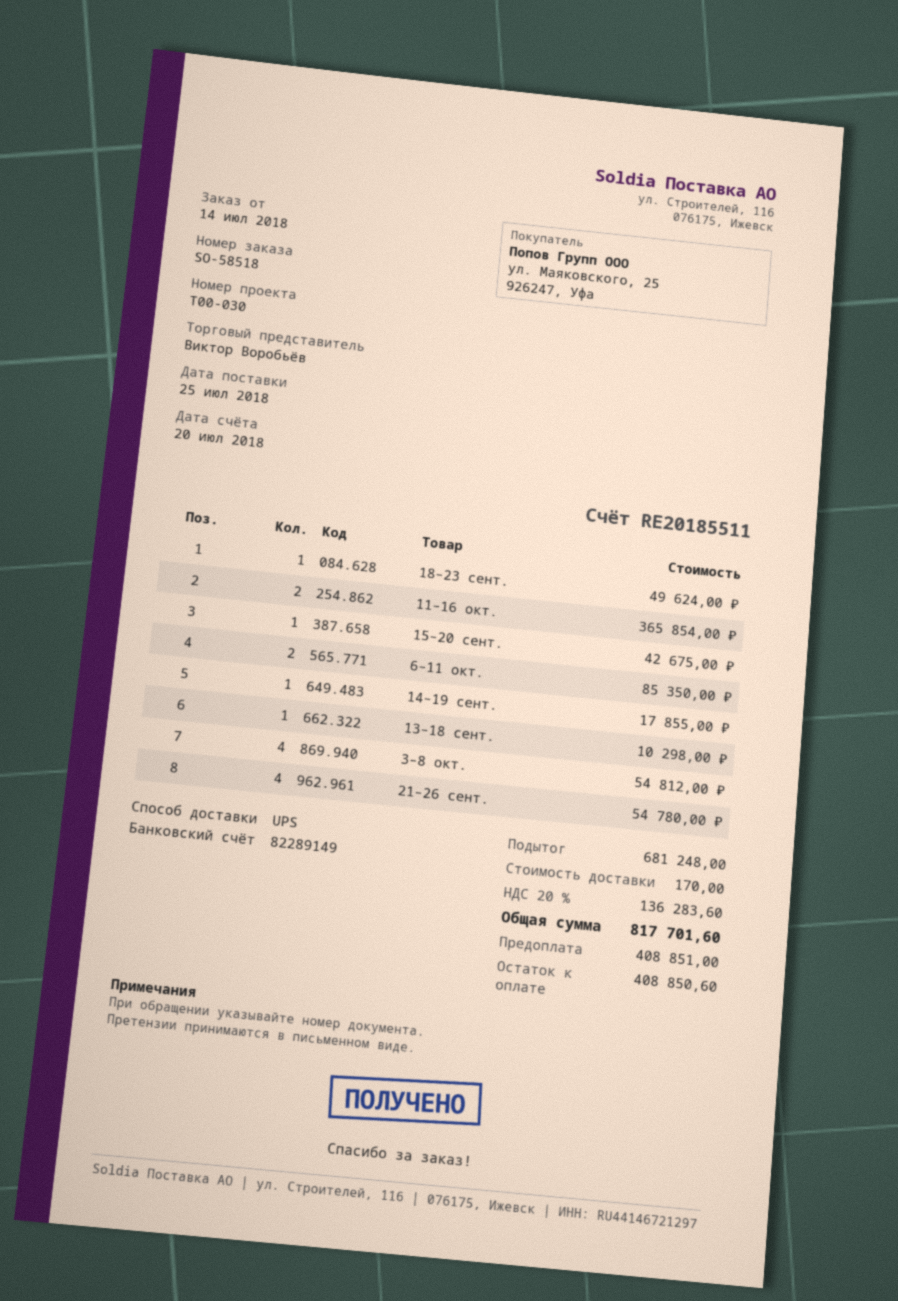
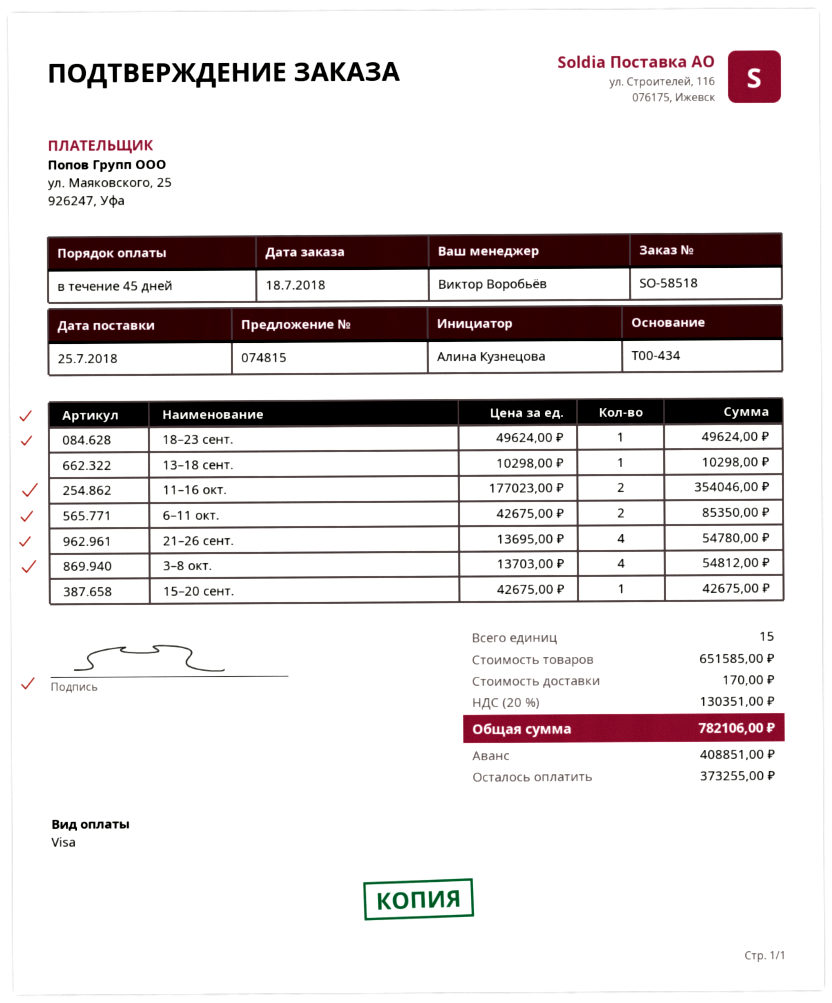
order date: 2018-07-14 -> 2018-07-18
reference: T00-030 -> T00-434
11–16 окт.: 2 for 365854.00 -> 2 for 354046.00
14–19 сент.: 1 for 17855.00 -> none
subtotal: 681248.00 -> 651585.00
tax: 20% = 136283.60 -> 20% = 130351.00
total: 817701.60 -> 782106.00
balance: 408850.60 -> 373255.00

